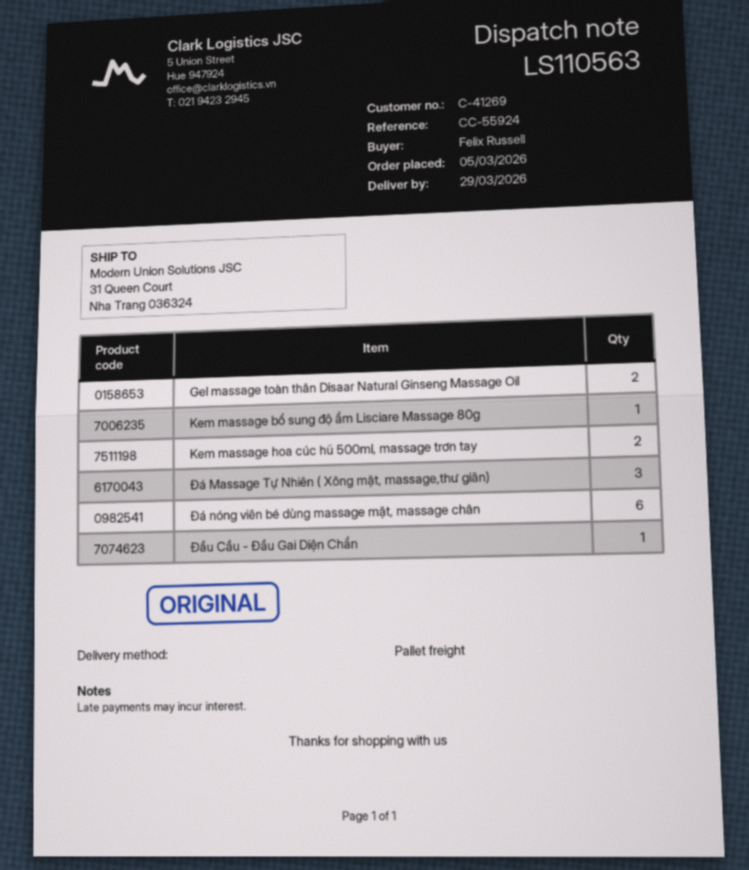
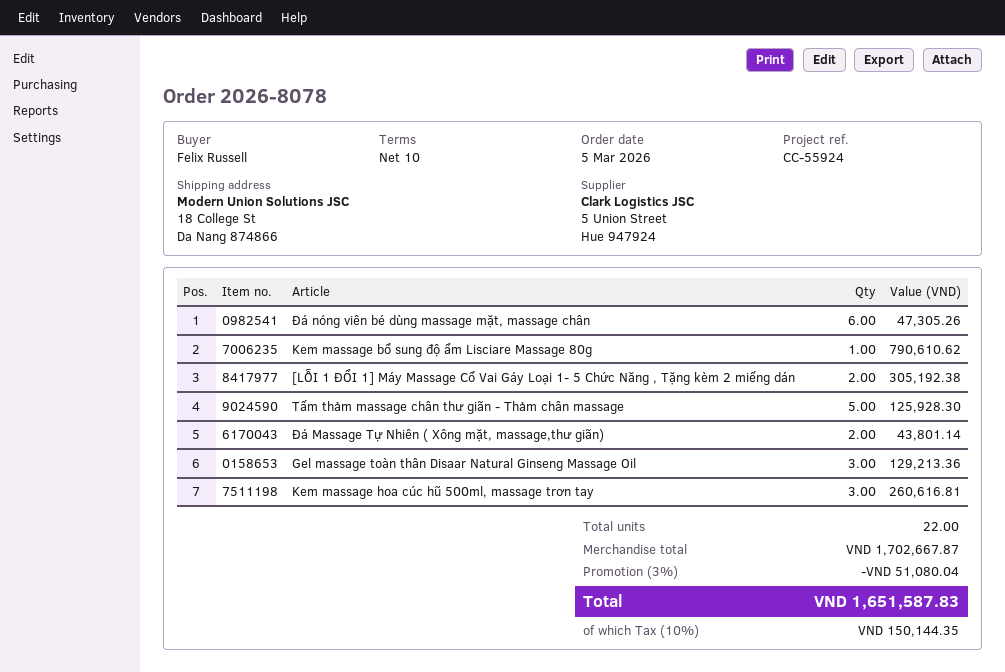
ship to: 31 Queen Court, Nha Trang 036324 -> 18 College St, Da Nang 874866
Gel massage toàn thân Disaar Natural Ginseng Massage Oil: 2 -> 3
Kem massage hoa cúc hũ 500ml, massage trơn tay: 2 -> 3
Đá Massage Tự Nhiên ( Xông mặt, massage,thư giãn): 3 -> 2
Đầu Cầu - Đầu Gai Diện Chẩn: 1 -> none
[LỖI 1 ĐỔI 1] Máy Massage Cổ Vai Gáy Loại 1- 5 Chức Năng , Tặng kèm 2 miếng dán: none -> 2
Tấm thảm massage chân thư giãn - Thảm chân massage: none -> 5

